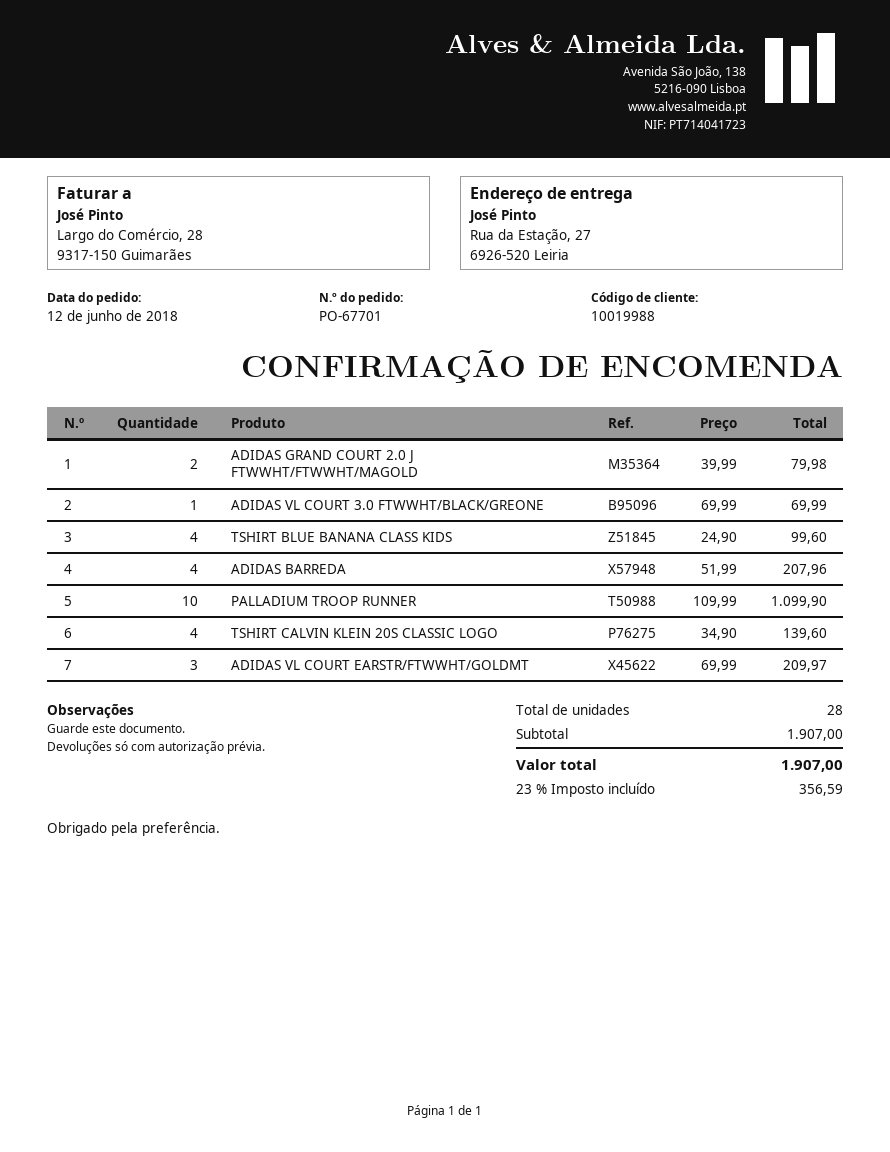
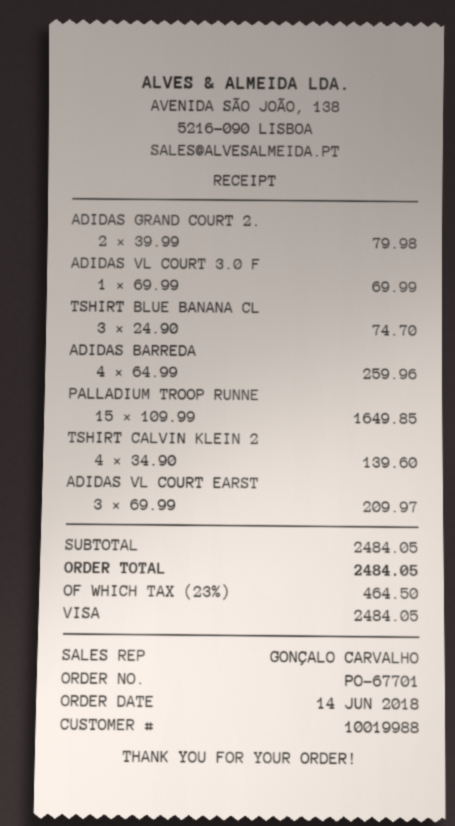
order date: 2018-06-12 -> 2018-06-14
TSHIRT BLUE BANANA CLASS KIDS: 4 x 24.90 = 99.60 -> 3 x 24.90 = 74.70
ADIDAS BARREDA: 4 x 51.99 = 207.96 -> 4 x 64.99 = 259.96
PALLADIUM TROOP RUNNER: 10 x 109.99 = 1099.90 -> 15 x 109.99 = 1649.85
subtotal: 1907.00 -> 2484.05
tax: 23% = 356.59 -> 23% = 464.50
total: 1907.00 -> 2484.05

